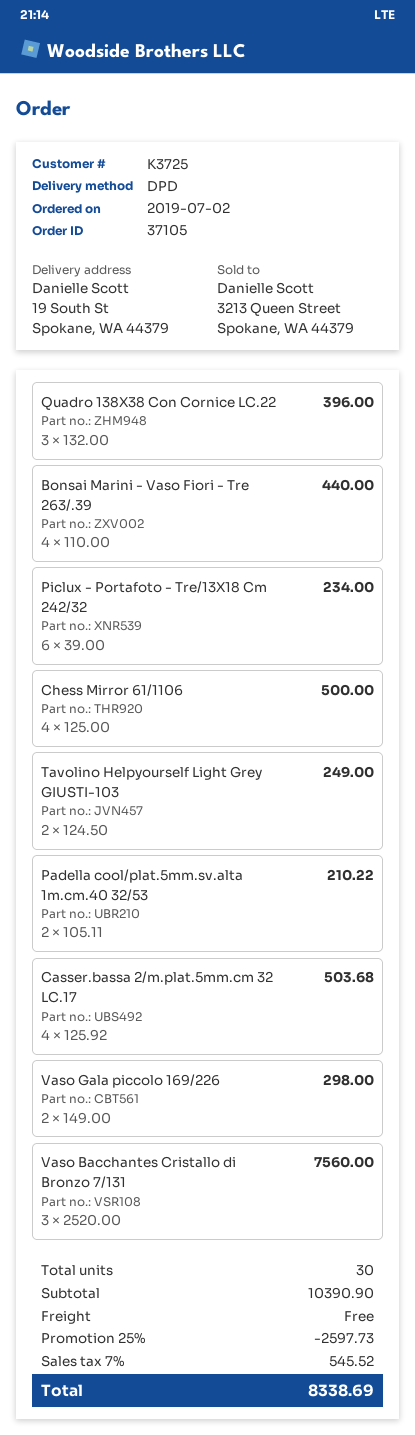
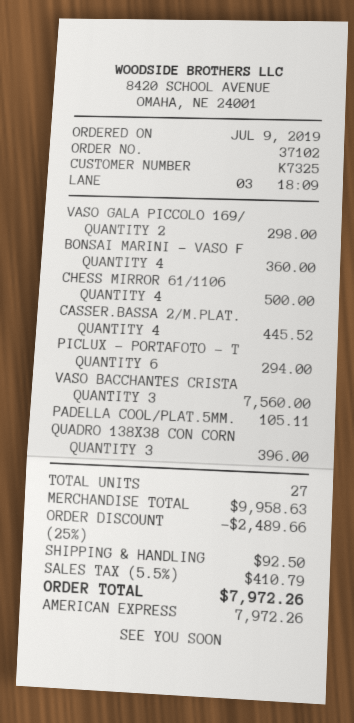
order number: 37105 -> 37102
order date: 2019-07-02 -> 2019-07-09
customer number: K3725 -> K7325
Bonsai Marini - Vaso Fiori - Tre 263/.39: 4 for 440.00 -> 4 for 360.00
Piclux - Portafoto - Tre/13X18 Cm 242/32: 6 for 234.00 -> 6 for 294.00
Tavolino Helpyourself Light Grey GIUSTI-103: 2 for 249.00 -> none
Padella cool/plat.5mm.sv.alta 1m.cm.40 32/53: 2 for 210.22 -> 1 for 105.11
Casser.bassa 2/m.plat.5mm.cm 32 LC.17: 4 for 503.68 -> 4 for 445.52
total quantity: 30 -> 27
subtotal: 10390.90 -> 9958.63
discount: 25% = 2597.73 -> 25% = 2489.66
shipping: 0.00 -> 92.50
tax: 7% = 545.52 -> 5.5% = 410.79
total: 8338.69 -> 7972.26

